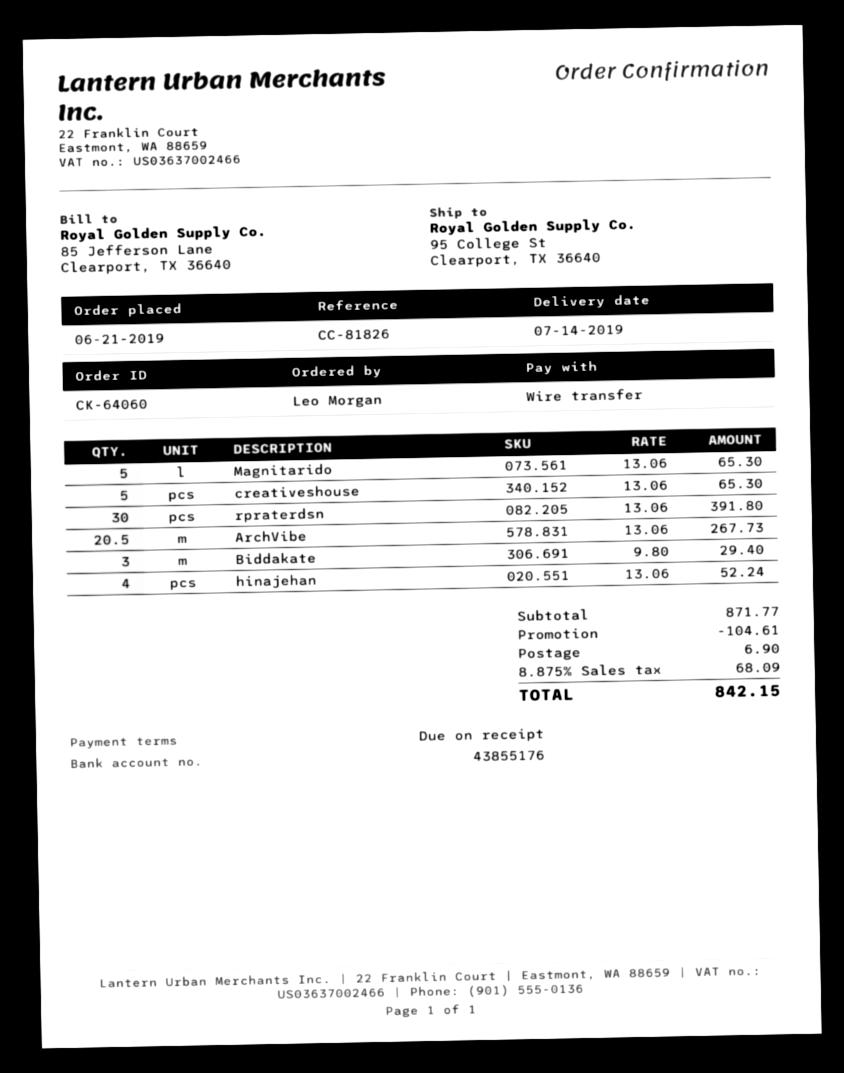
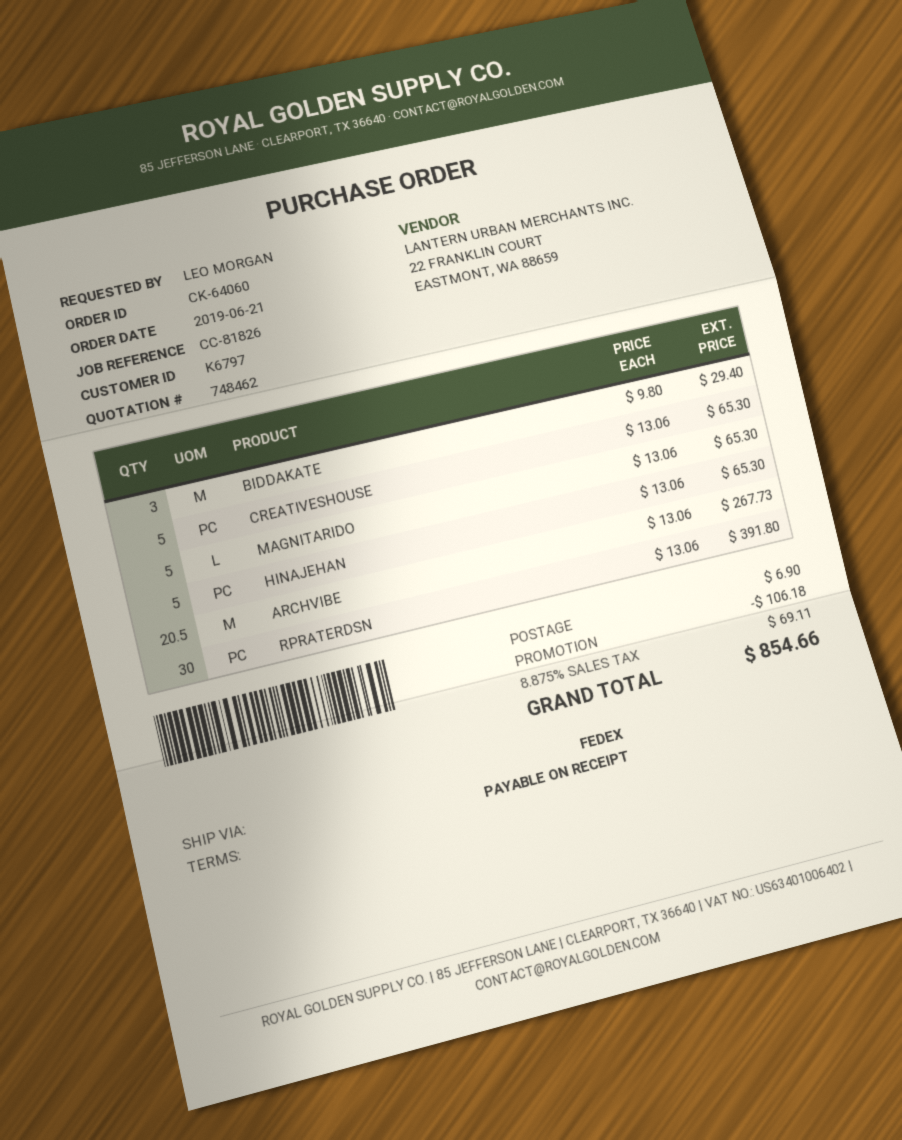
hinajehan: 4 x 13.06 = 52.24 -> 5 x 13.06 = 65.30
discount: 104.61 -> 106.18
tax: 8.875% = 68.09 -> 8.875% = 69.11
total: 842.15 -> 854.66

